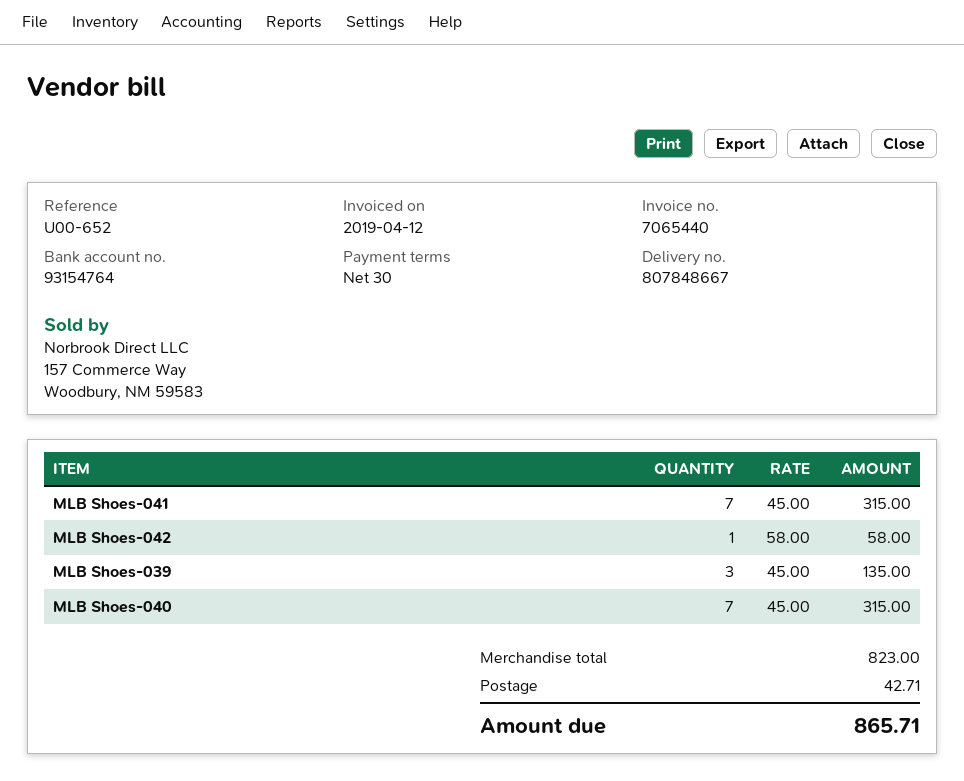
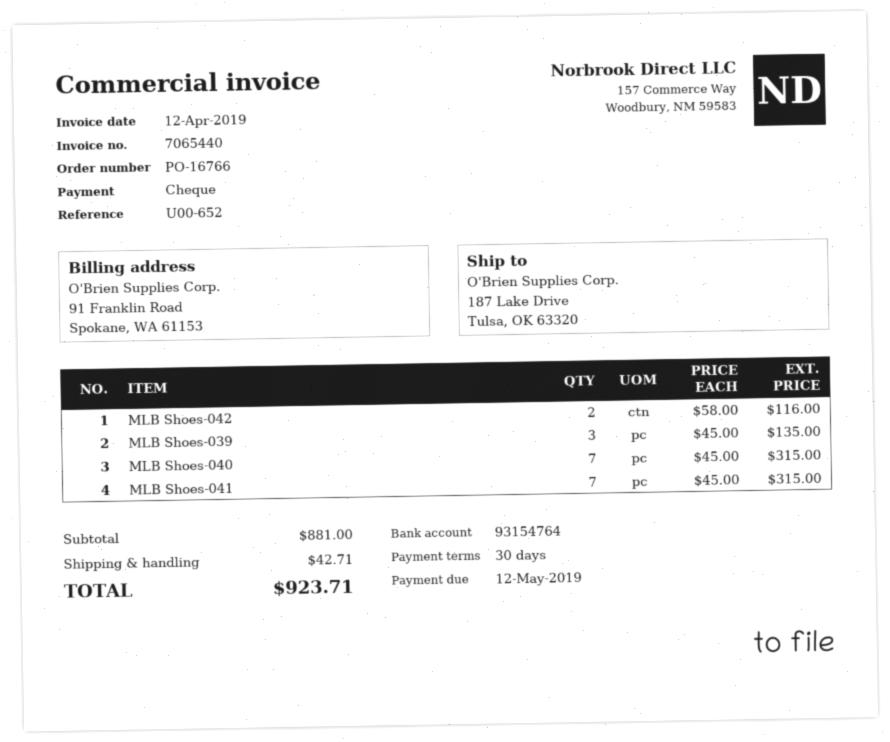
MLB Shoes-042: 1 x 58.00 = 58.00 -> 2 x 58.00 = 116.00
subtotal: 823.00 -> 881.00
total: 865.71 -> 923.71

